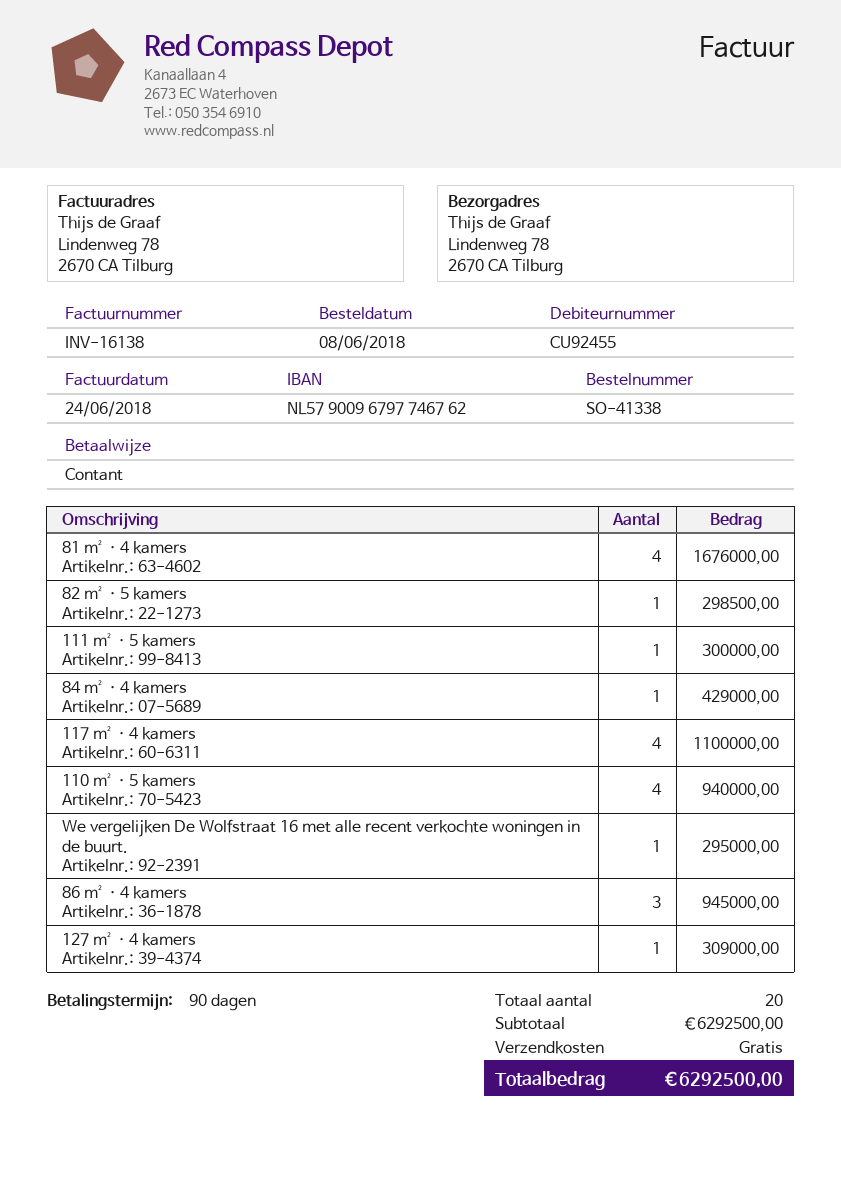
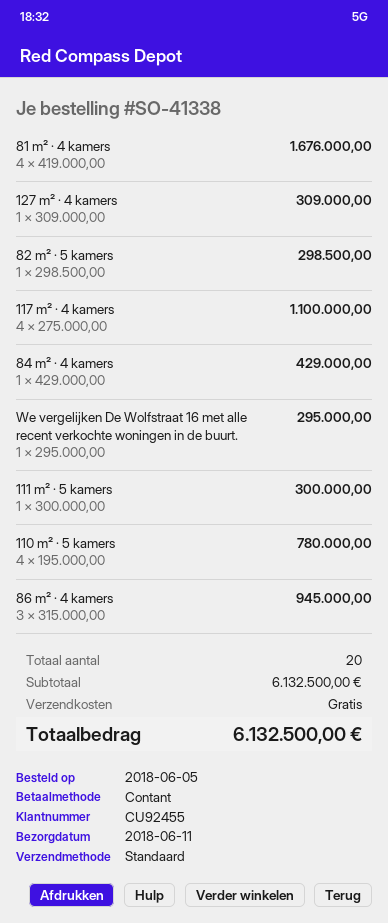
order date: 2018-06-08 -> 2018-06-05
110 m² · 5 kamers: 4 for 940000.00 -> 4 for 780000.00
subtotal: 6292500.00 -> 6132500.00
total: 6292500.00 -> 6132500.00

